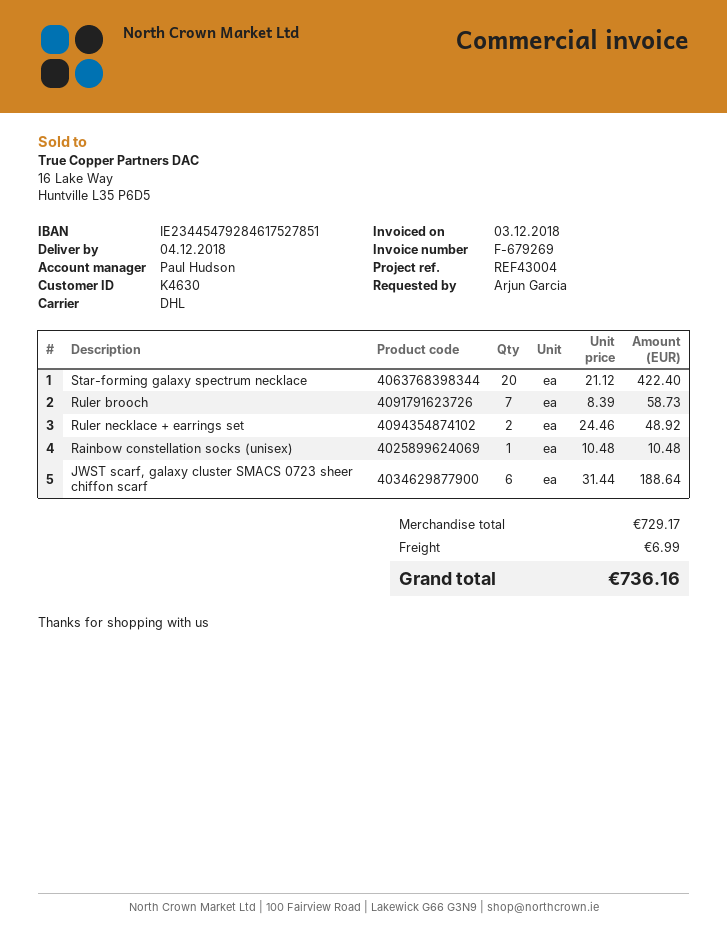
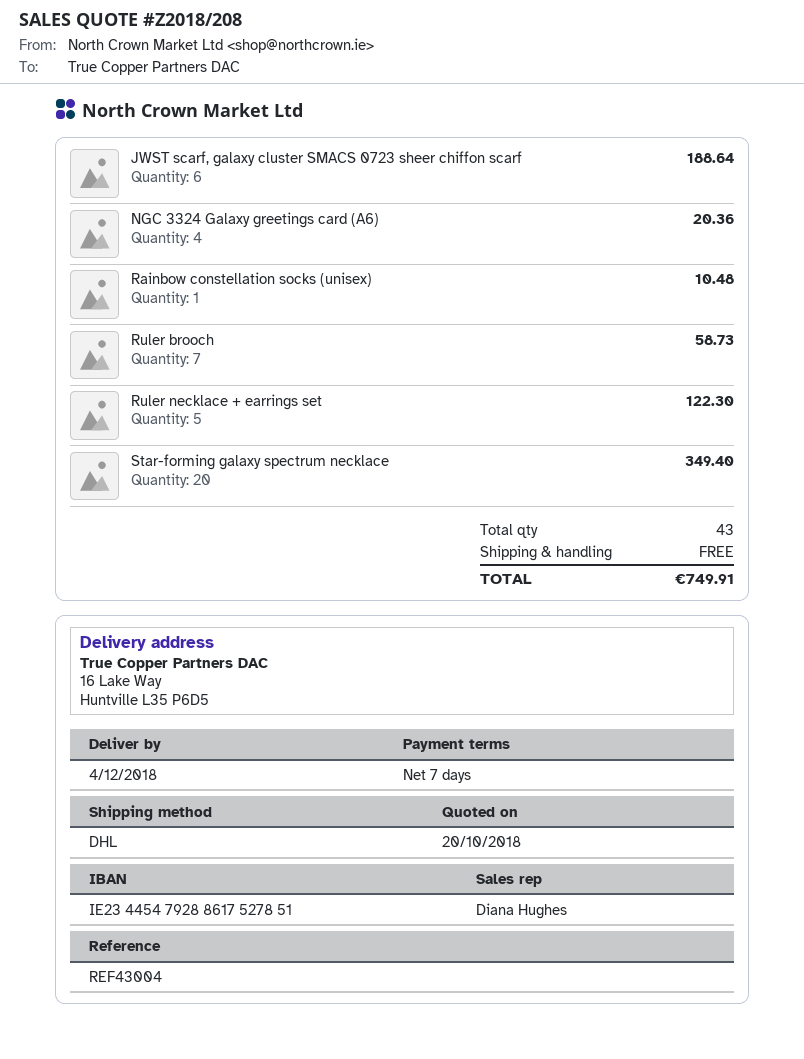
sales rep: Paul Hudson -> Diana Hughes
bank account: IE23445479284617527851 -> IE23445479288617527851
Star-forming galaxy spectrum necklace: 20 for 422.40 -> 20 for 349.40
Ruler necklace + earrings set: 2 for 48.92 -> 5 for 122.30
NGC 3324 Galaxy greetings card (A6): none -> 4 for 20.36
shipping: 6.99 -> 0.00
total: 736.16 -> 749.91

